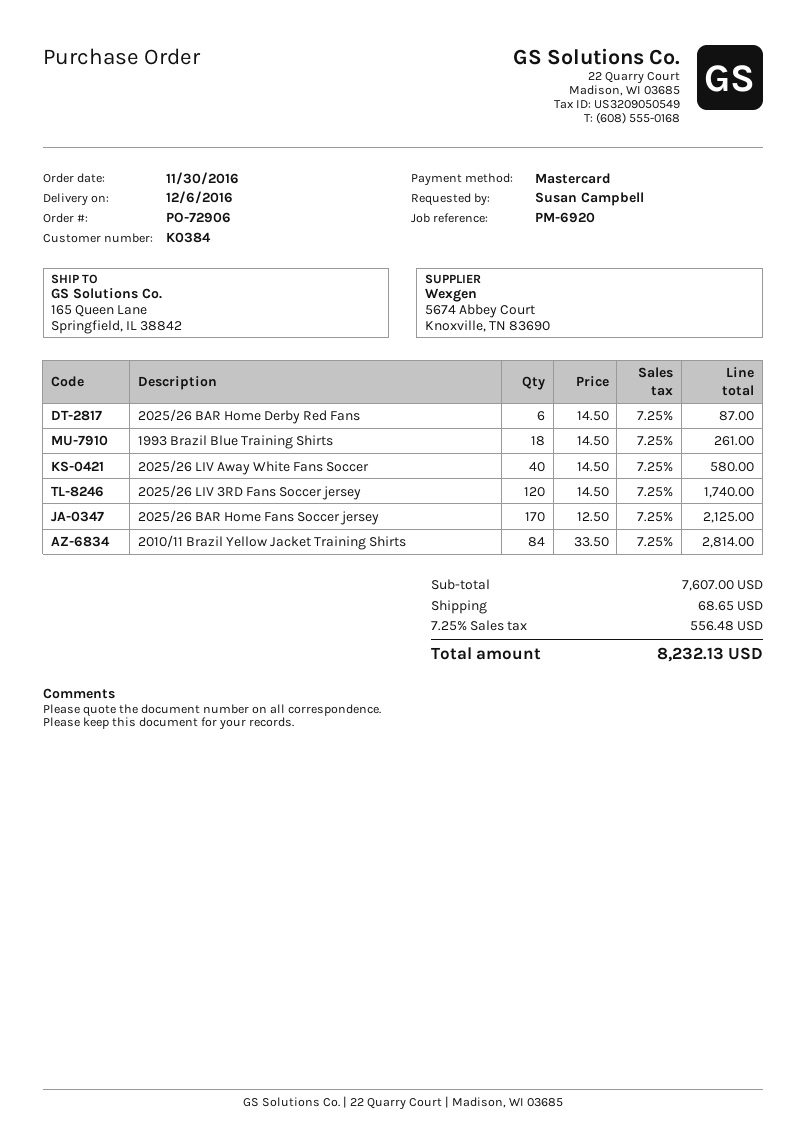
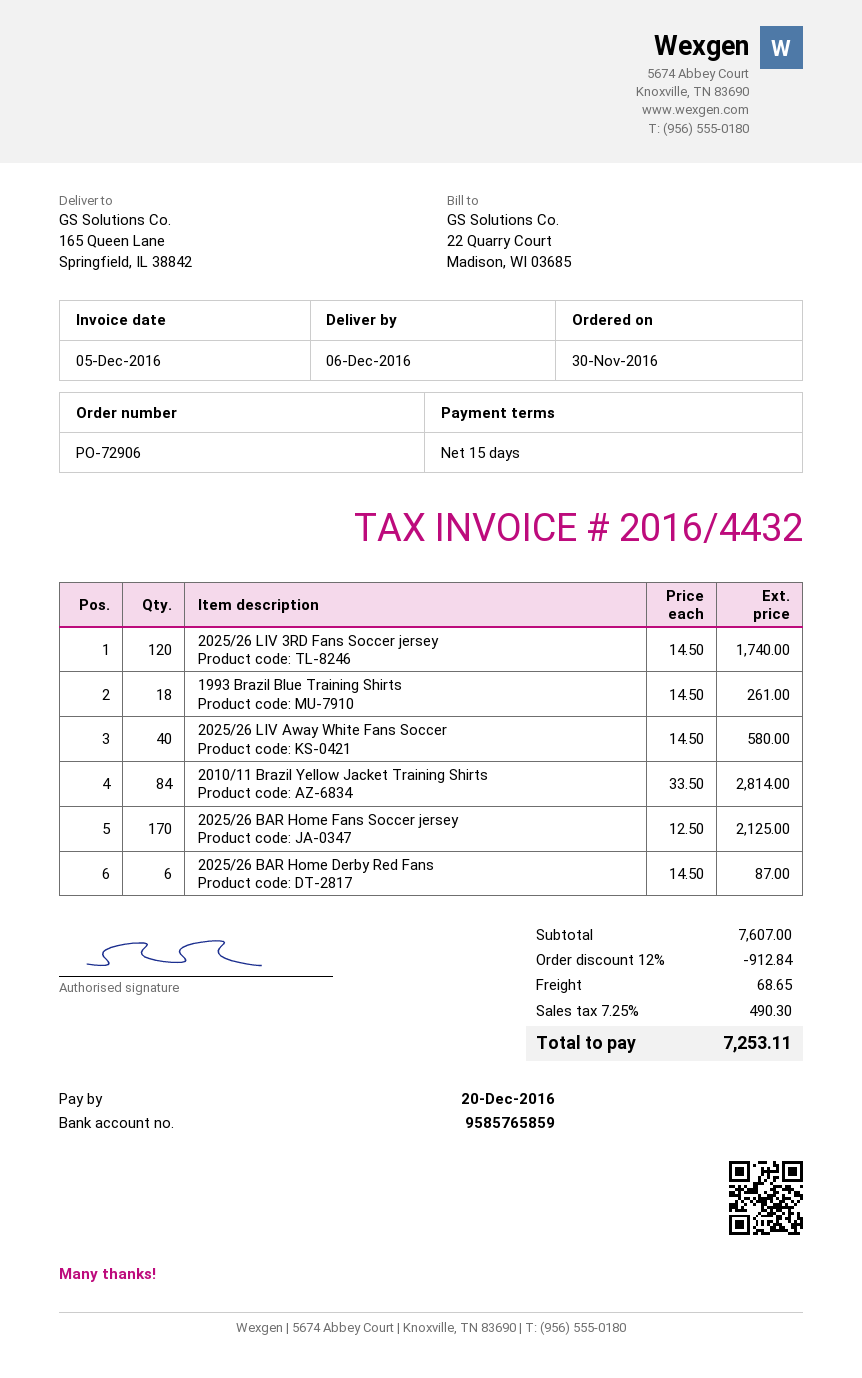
discount: none -> 12% = 912.84
tax: 7.25% = 556.48 -> 7.25% = 490.30
total: 8232.13 -> 7253.11

